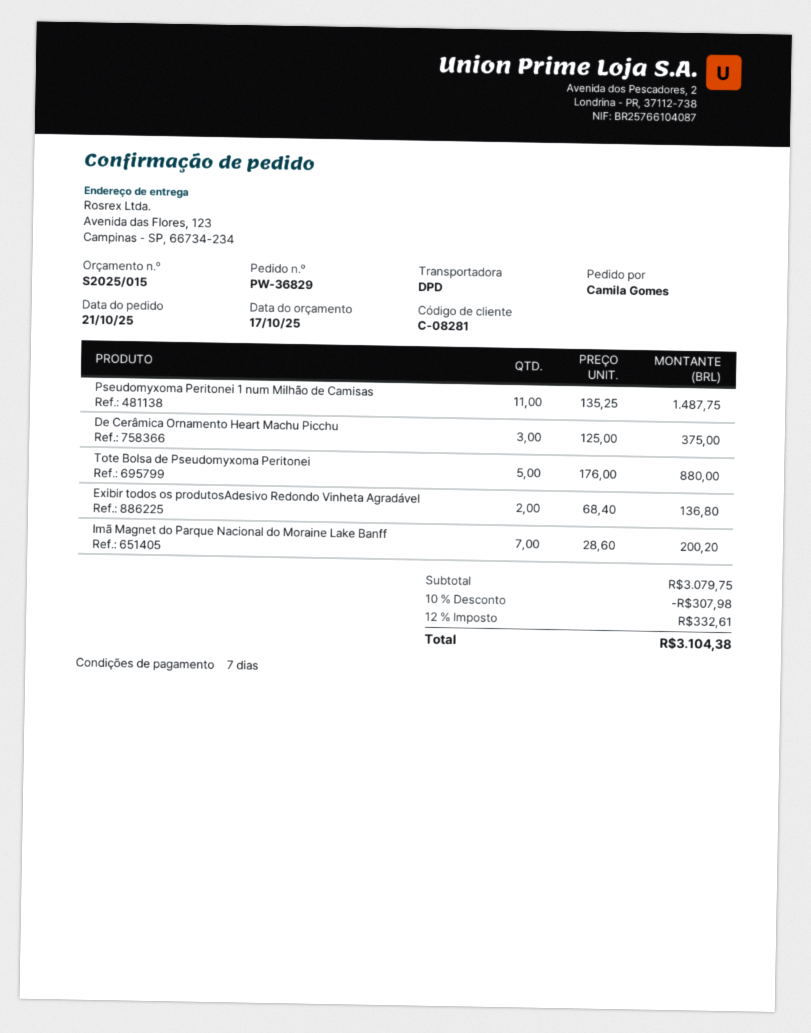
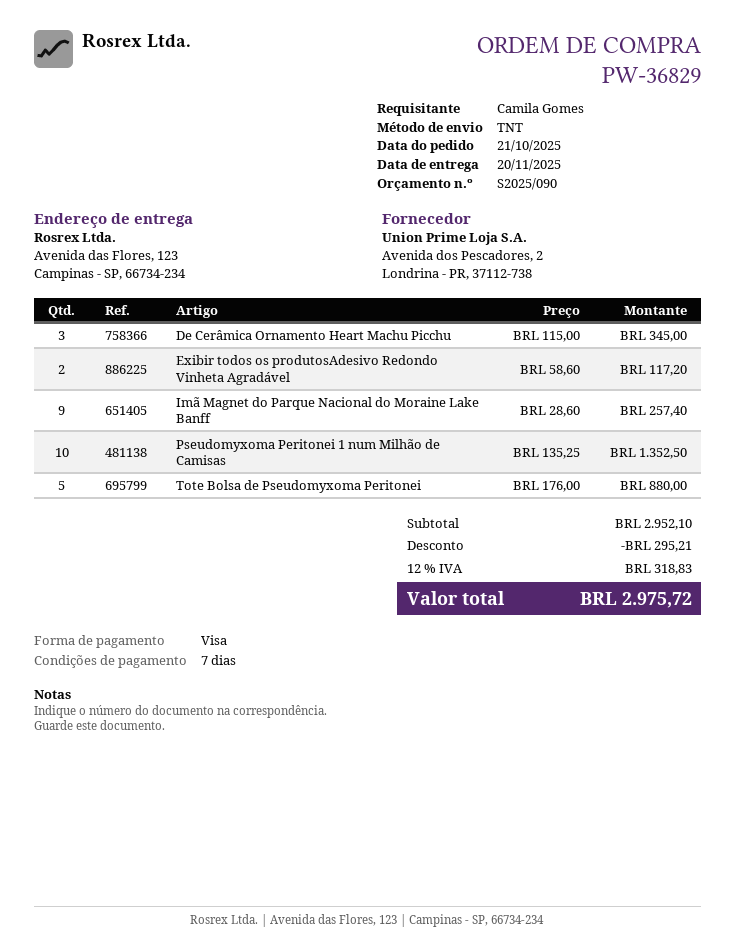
quote number: S2025/015 -> S2025/090
shipping method: DPD -> TNT
Pseudomyxoma Peritonei 1 num Milhão de Camisas: 11 x 135.25 = 1487.75 -> 10 x 135.25 = 1352.50
De Cerâmica Ornamento Heart Machu Picchu: 3 x 125.00 = 375.00 -> 3 x 115.00 = 345.00
Exibir todos os produtosAdesivo Redondo Vinheta Agradável: 2 x 68.40 = 136.80 -> 2 x 58.60 = 117.20
Imã Magnet do Parque Nacional do Moraine Lake Banff: 7 x 28.60 = 200.20 -> 9 x 28.60 = 257.40
subtotal: 3079.75 -> 2952.10
discount: 307.98 -> 295.21
tax: 12% = 332.61 -> 12% = 318.83
total: 3104.38 -> 2975.72

